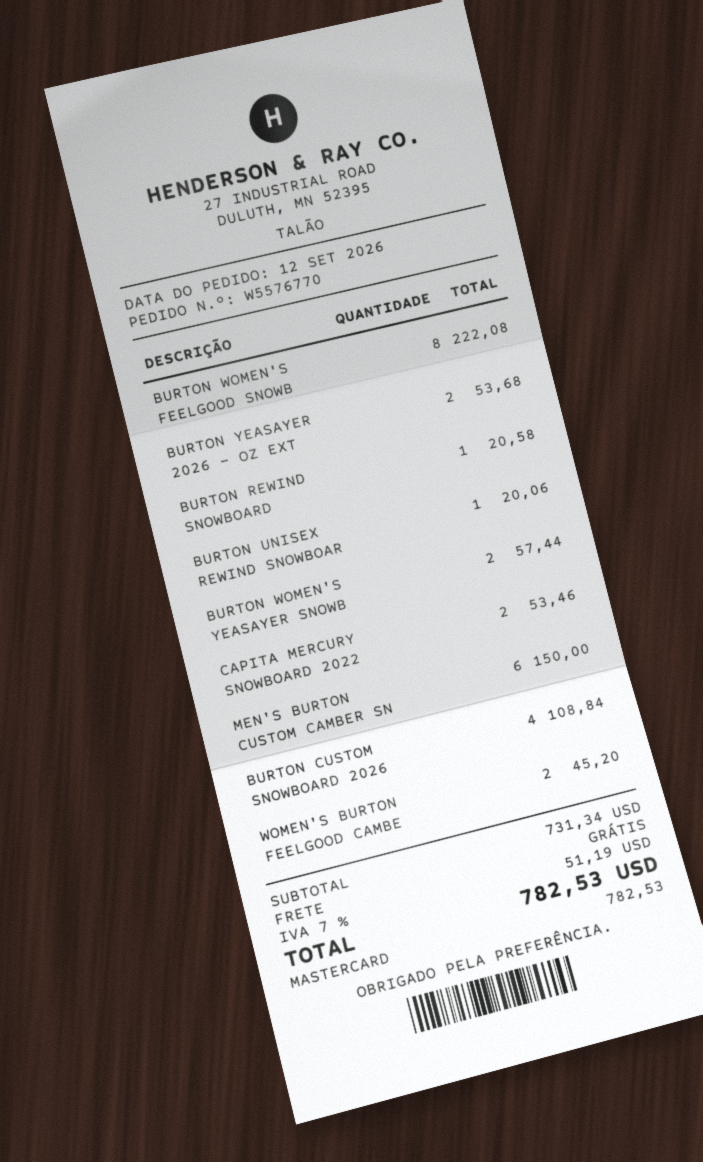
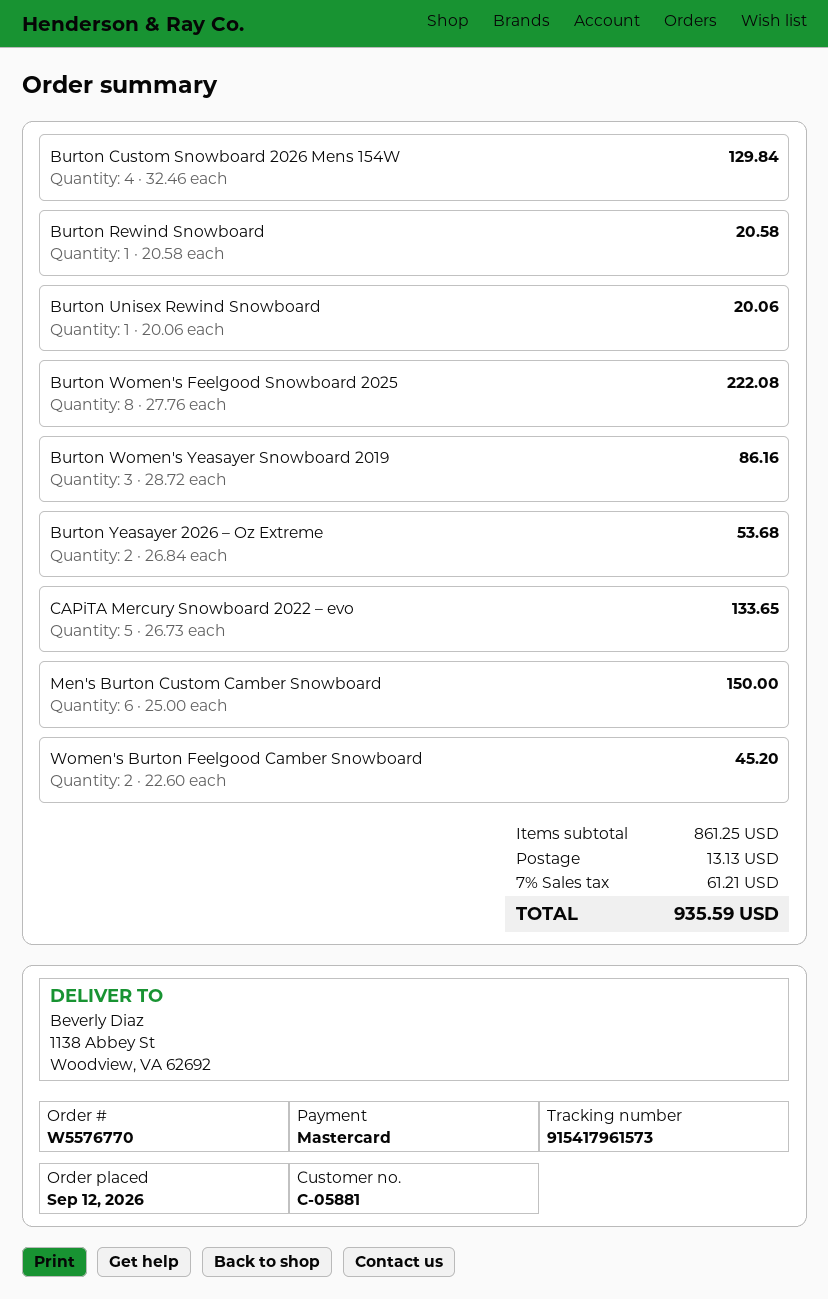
BURTON WOMEN'S YEASAYER SNOWB: 2 for 57.44 -> 3 for 86.16
CAPITA MERCURY SNOWBOARD 2022: 2 for 53.46 -> 5 for 133.65
BURTON CUSTOM SNOWBOARD 2026: 4 for 108.84 -> 4 for 129.84
subtotal: 731.34 -> 861.25
shipping: 0.00 -> 13.13
tax: 7% = 51.19 -> 7% = 61.21
total: 782.53 -> 935.59

